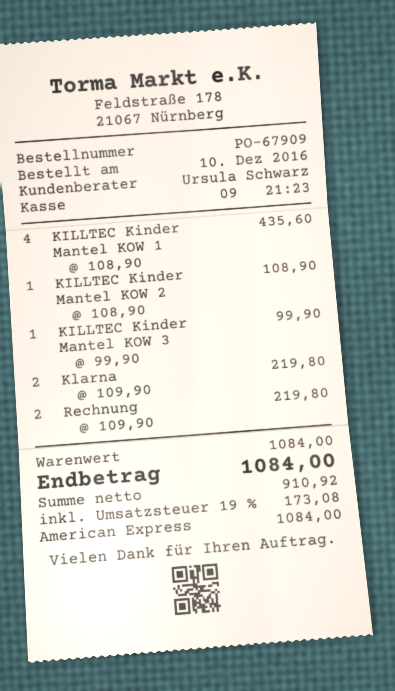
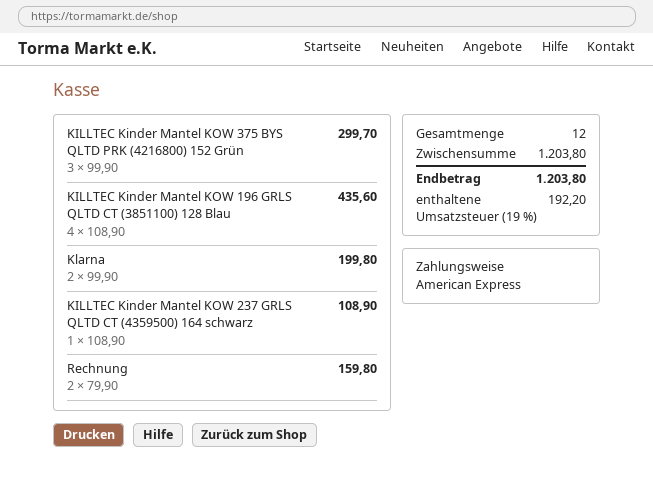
KILLTEC Kinder Mantel KOW 3: 1 x 99.90 = 99.90 -> 3 x 99.90 = 299.70
Klarna: 2 x 109.90 = 219.80 -> 2 x 99.90 = 199.80
Rechnung: 2 x 109.90 = 219.80 -> 2 x 79.90 = 159.80
subtotal: 1084.00 -> 1203.80
tax: 19% = 173.08 -> 19% = 192.20
total: 1084.00 -> 1203.80

